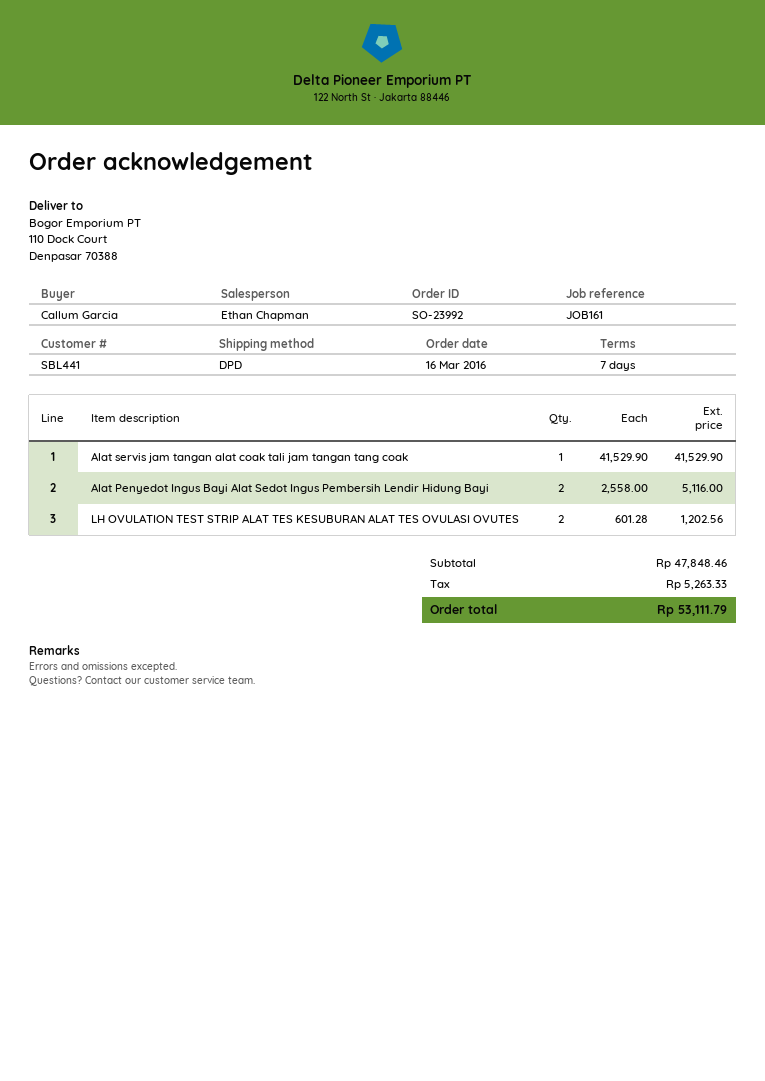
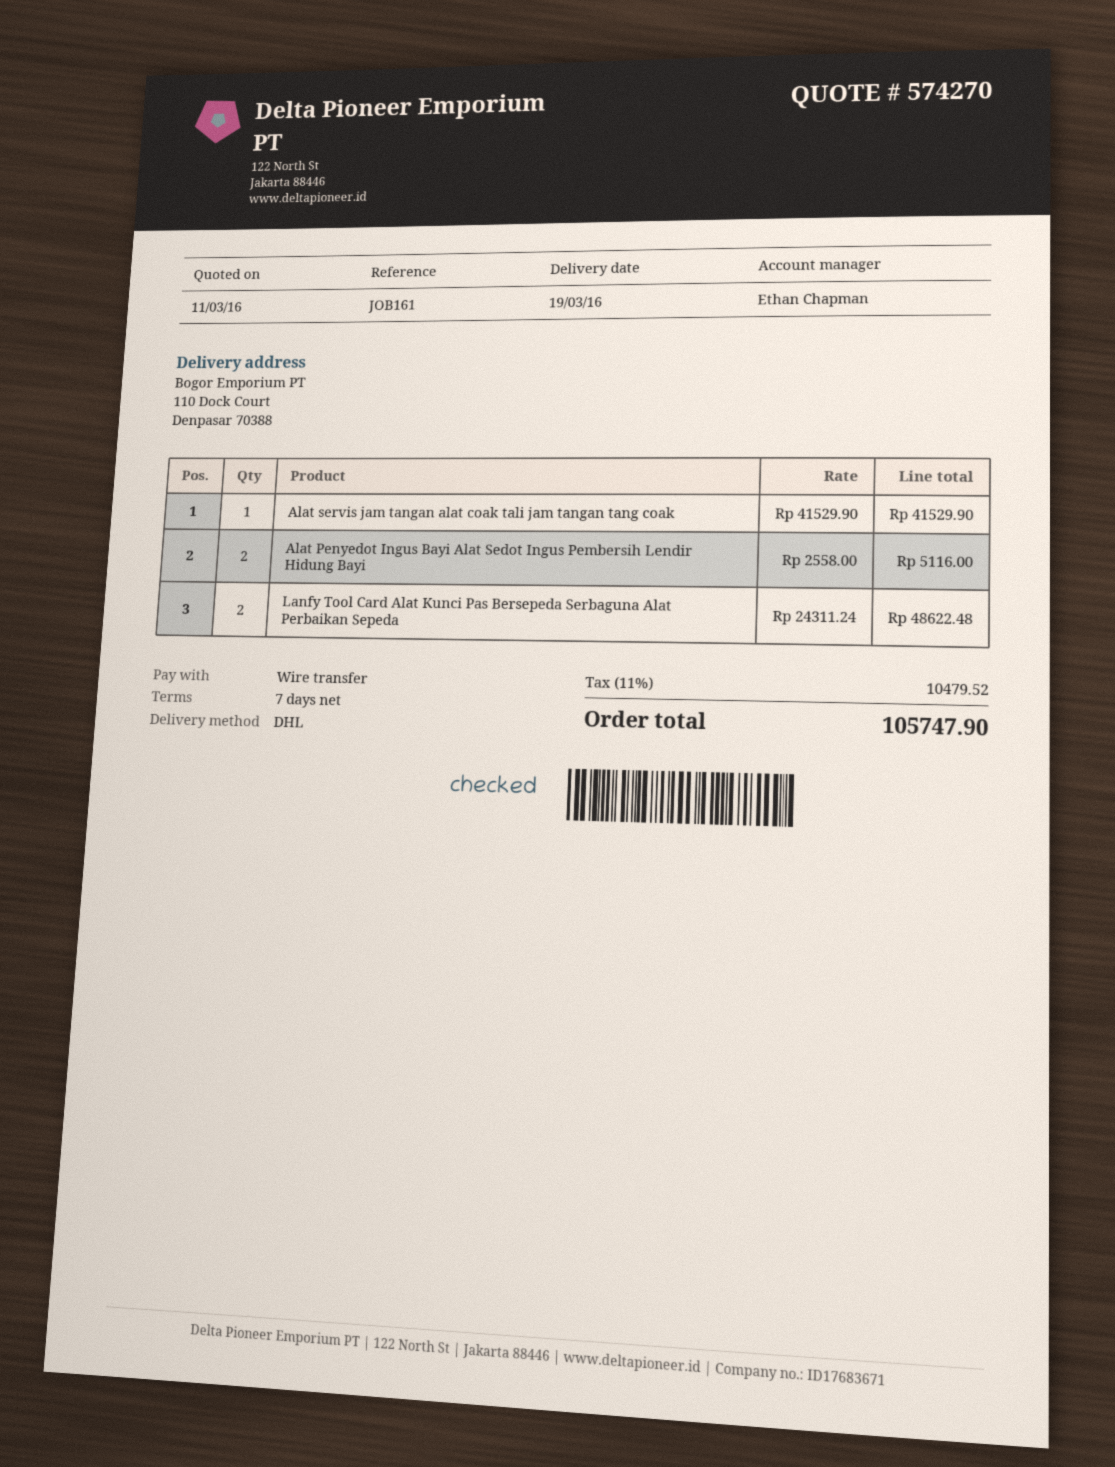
shipping method: DPD -> DHL
LH OVULATION TEST STRIP ALAT TES KESUBURAN ALAT TES OVULASI OVUTES: 2 x 601.28 = 1202.56 -> none
Lanfy Tool Card Alat Kunci Pas Bersepeda Serbaguna Alat Perbaikan Sepeda: none -> 2 x 24311.24 = 48622.48
tax: 5263.33 -> 10479.52
total: 53111.79 -> 105747.90

